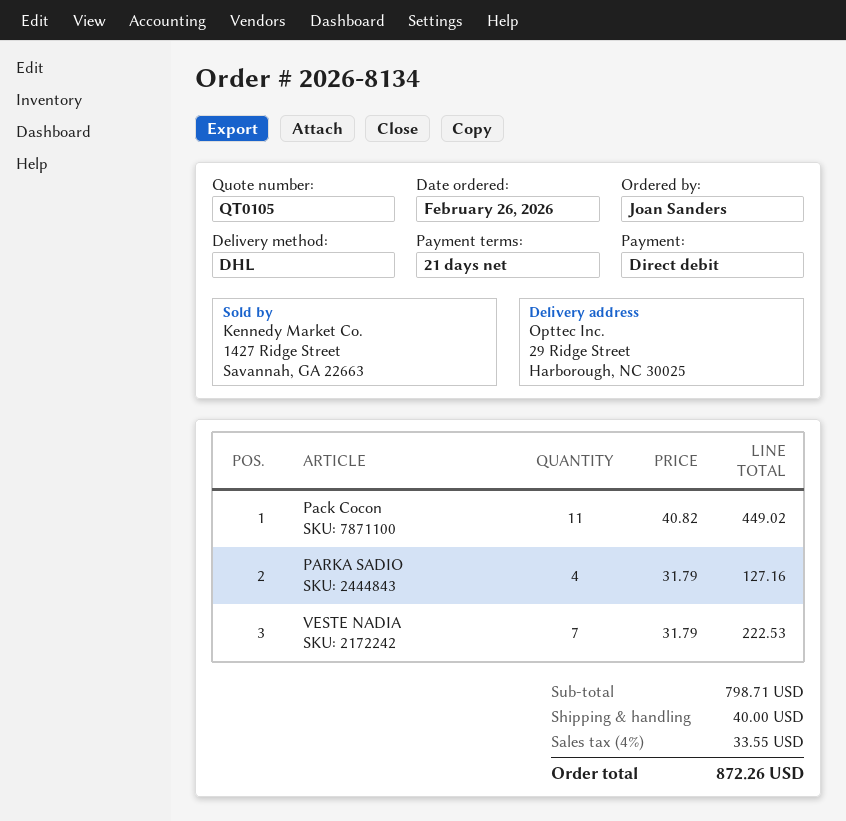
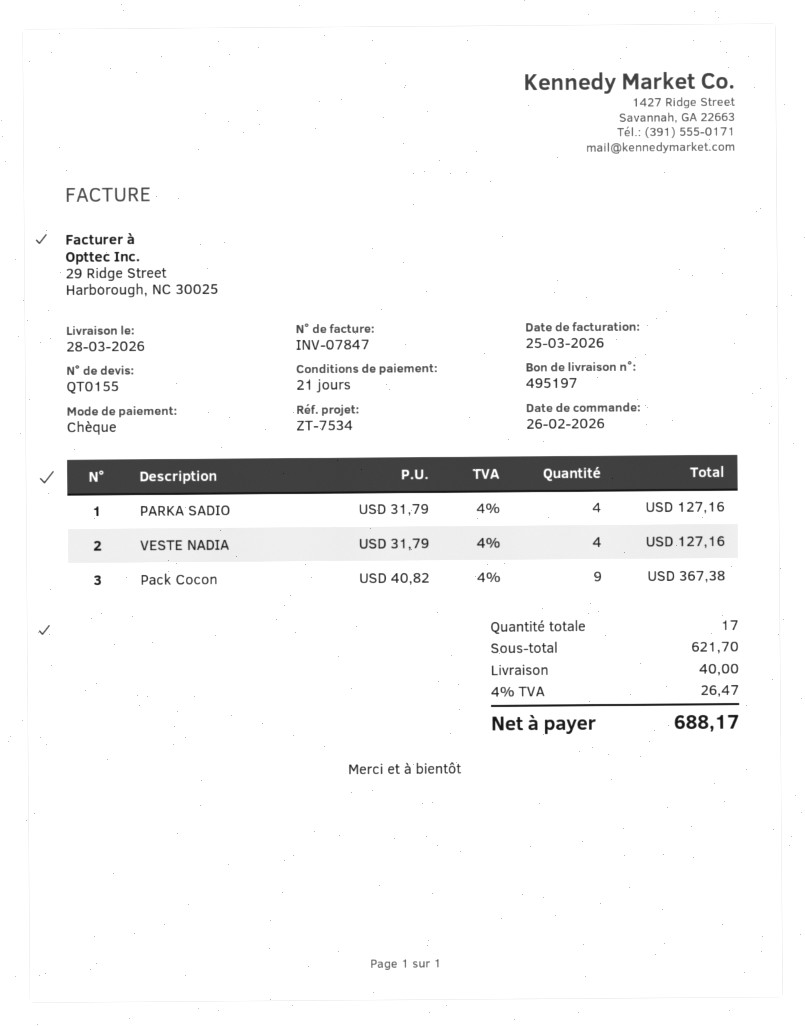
quote number: QT0105 -> QT0155
payment method: direct debit -> cheque
Pack Cocon: 11 x 40.82 = 449.02 -> 9 x 40.82 = 367.38
VESTE NADIA: 7 x 31.79 = 222.53 -> 4 x 31.79 = 127.16
subtotal: 798.71 -> 621.70
tax: 4% = 33.55 -> 4% = 26.47
total: 872.26 -> 688.17

